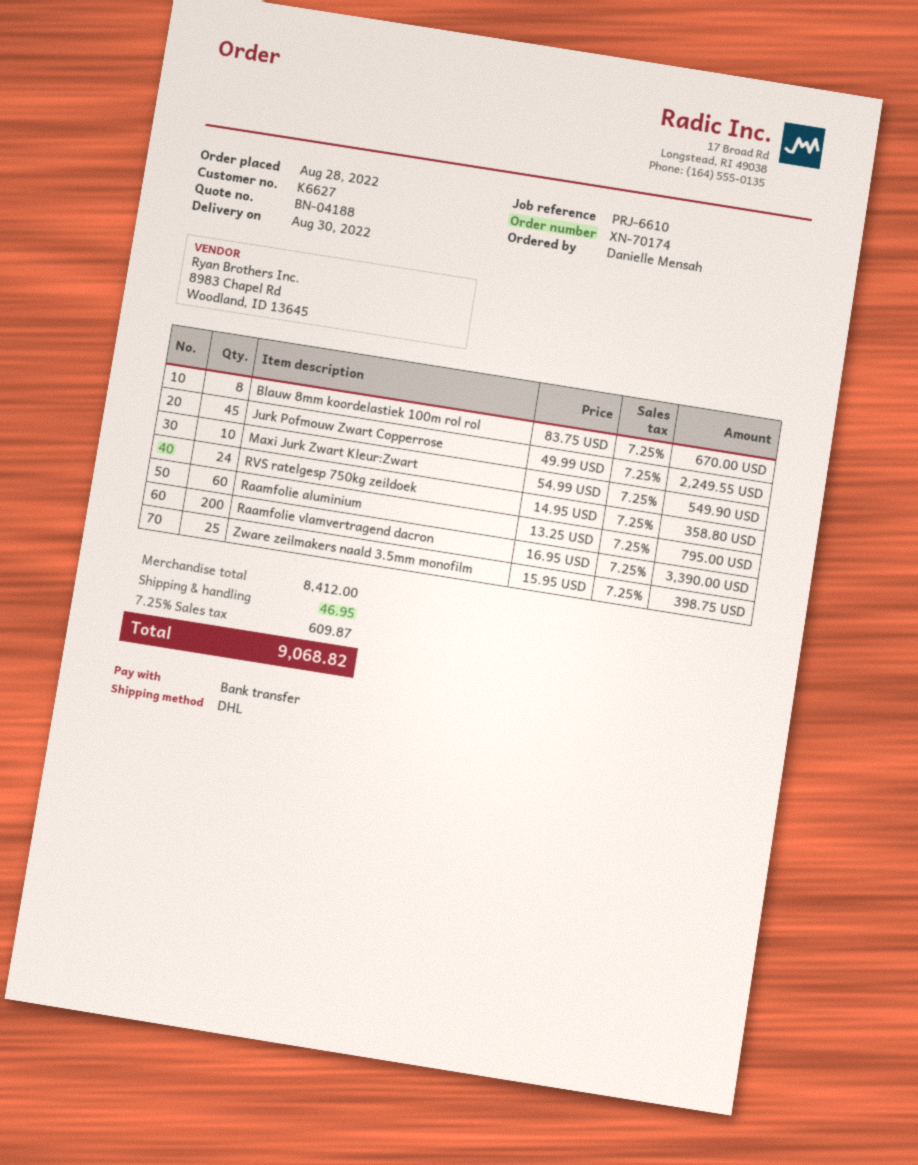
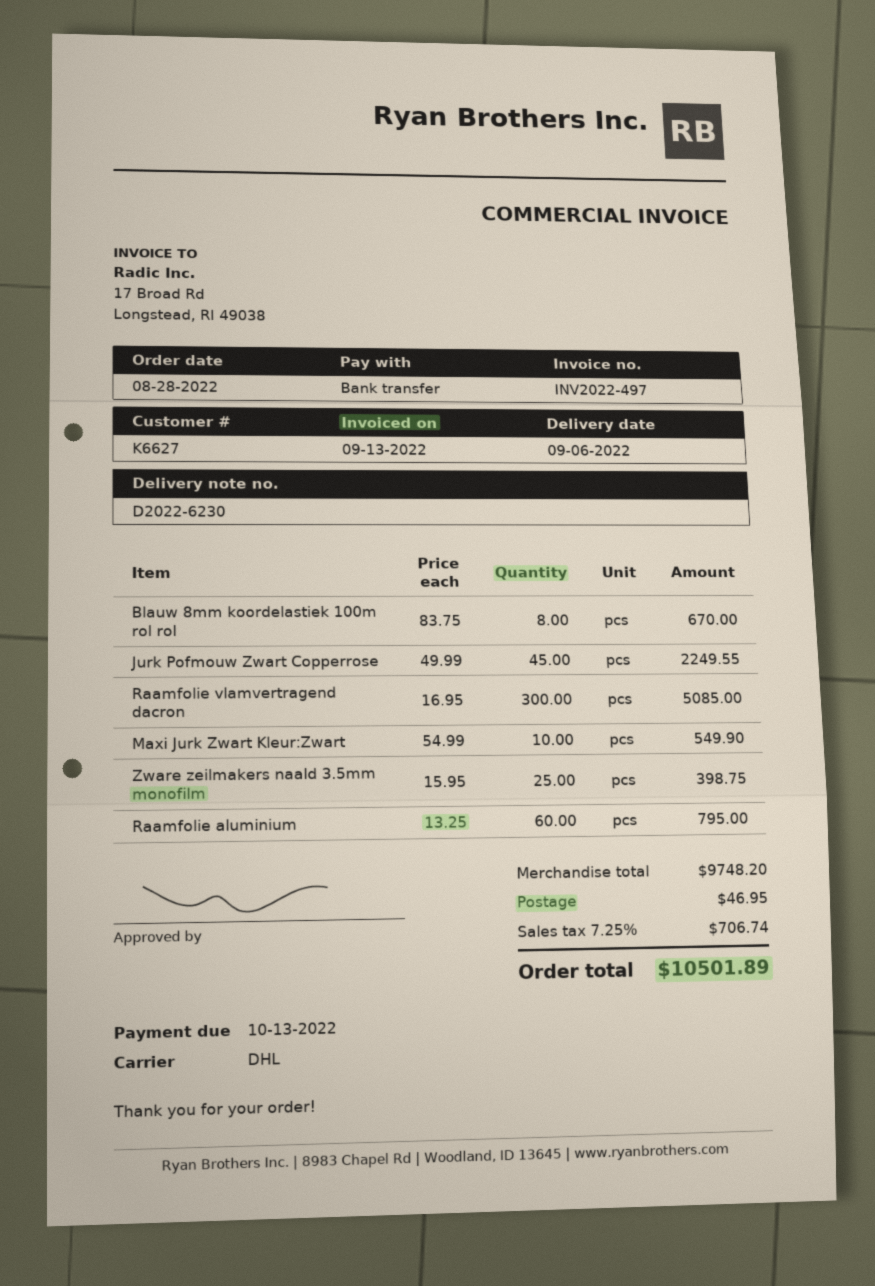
delivery date: 2022-08-30 -> 2022-09-06
RVS ratelgesp 750kg zeildoek: 24 x 14.95 = 358.80 -> none
Raamfolie vlamvertragend dacron: 200 x 16.95 = 3390.00 -> 300 x 16.95 = 5085.00
subtotal: 8412.00 -> 9748.20
tax: 7.25% = 609.87 -> 7.25% = 706.74
total: 9068.82 -> 10501.89

